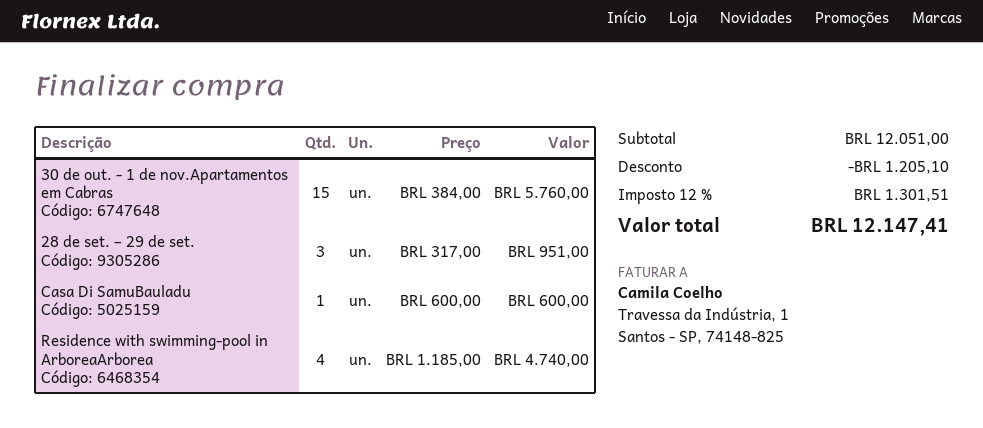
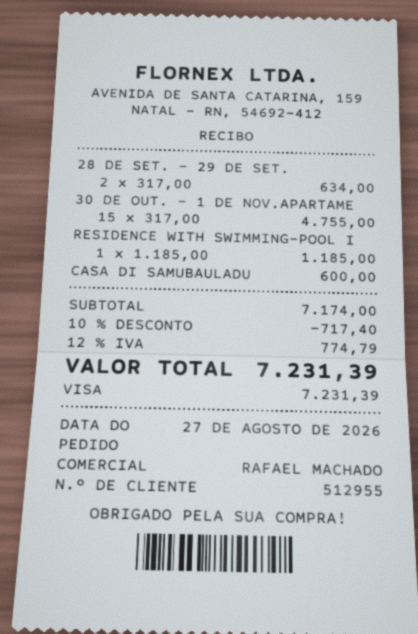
30 de out. - 1 de nov.Apartamentos em Cabras: 15 x 384.00 = 5760.00 -> 15 x 317.00 = 4755.00
28 de set. – 29 de set.: 3 x 317.00 = 951.00 -> 2 x 317.00 = 634.00
Residence with swimming-pool in ArboreaArborea: 4 x 1185.00 = 4740.00 -> 1 x 1185.00 = 1185.00
subtotal: 12051.00 -> 7174.00
discount: 1205.10 -> 717.40
tax: 12% = 1301.51 -> 12% = 774.79
total: 12147.41 -> 7231.39

